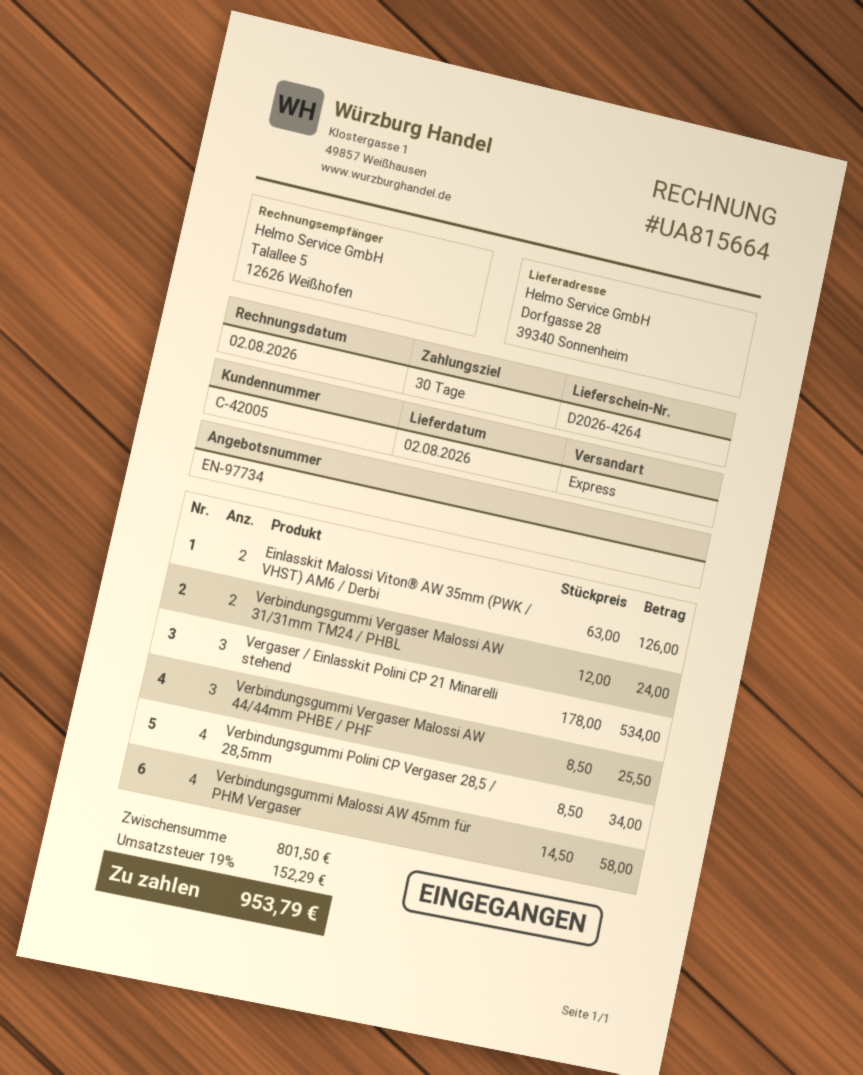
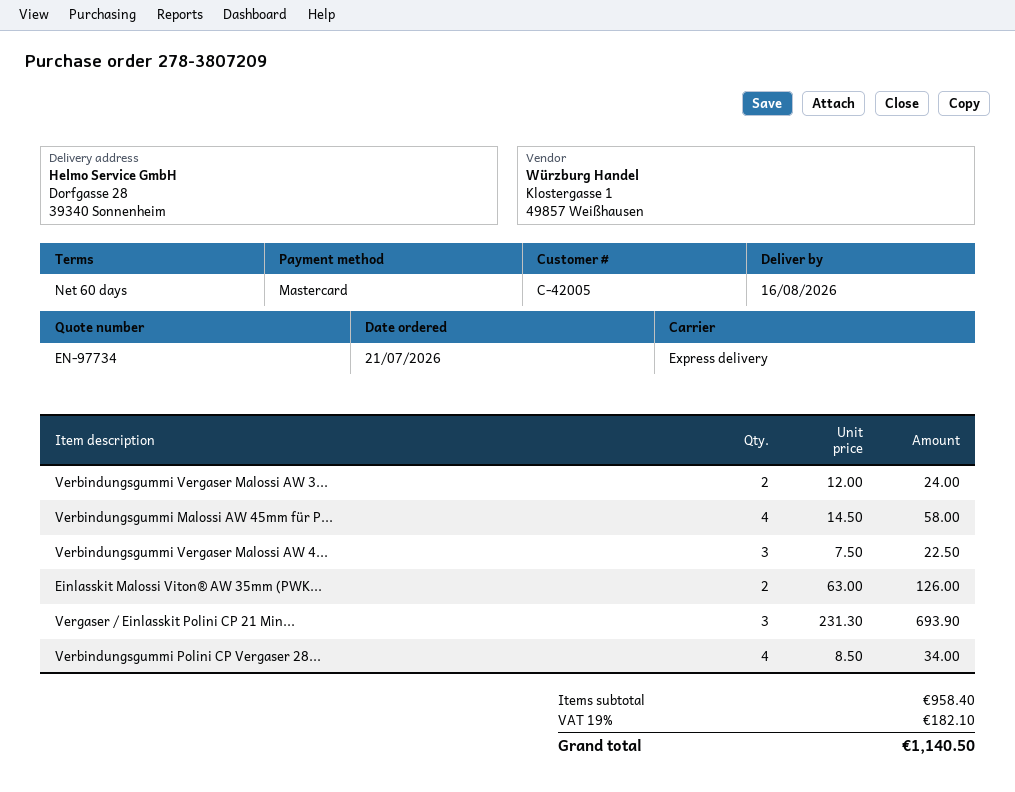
delivery date: 2026-08-02 -> 2026-08-16
payment terms: 30 days -> 60 days
Vergaser / Einlasskit Polini CP 21 Minarelli stehend: 3 x 178.00 = 534.00 -> 3 x 231.30 = 693.90
Verbindungsgummi Vergaser Malossi AW 44/44mm PHBE / PHF: 3 x 8.50 = 25.50 -> 3 x 7.50 = 22.50
subtotal: 801.50 -> 958.40
tax: 19% = 152.29 -> 19% = 182.10
total: 953.79 -> 1140.50

